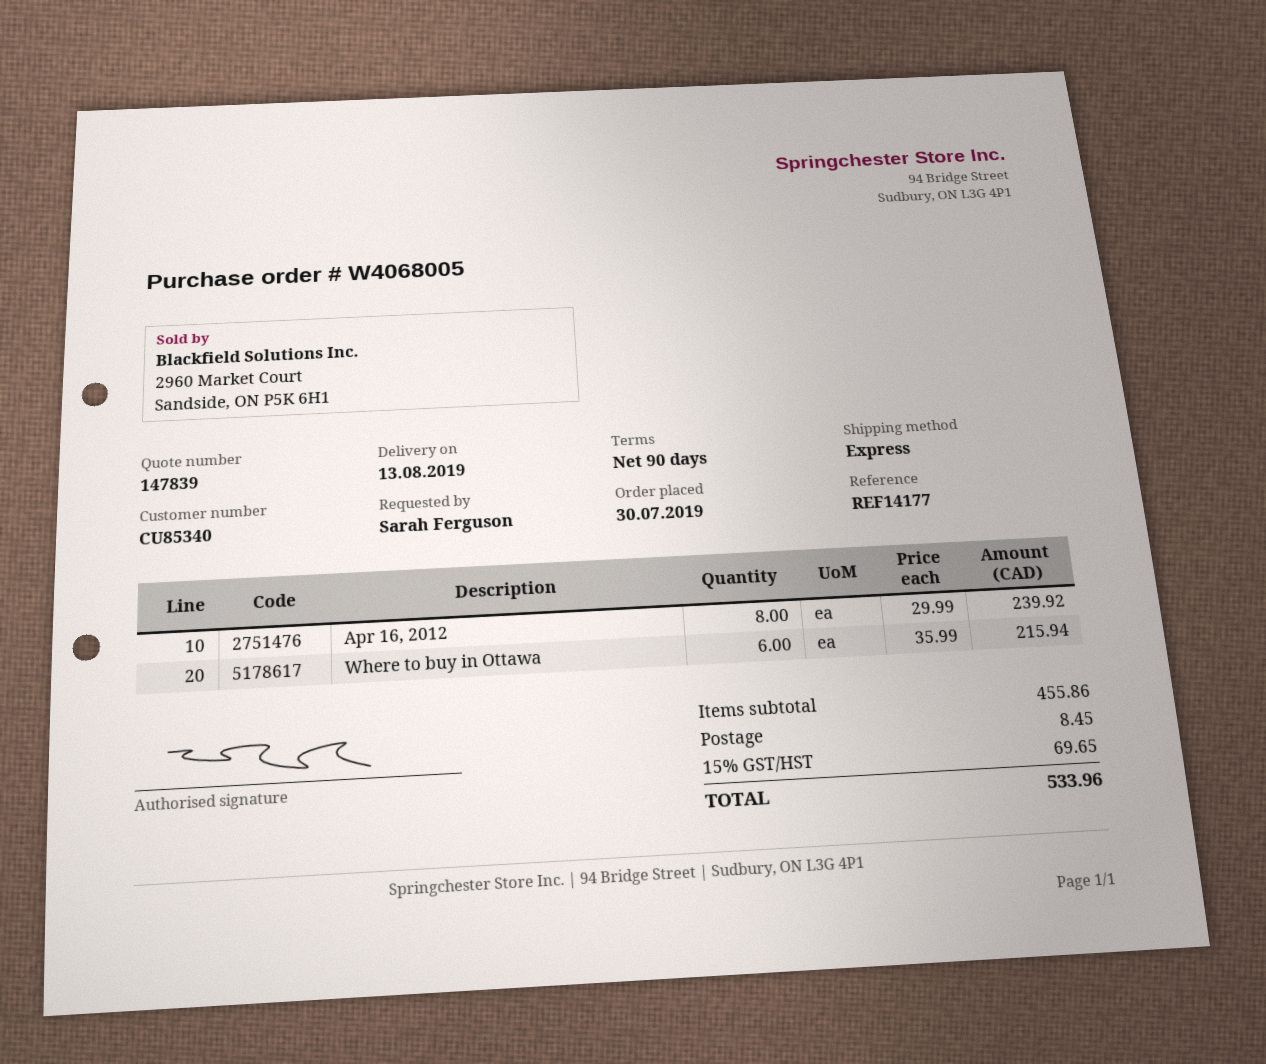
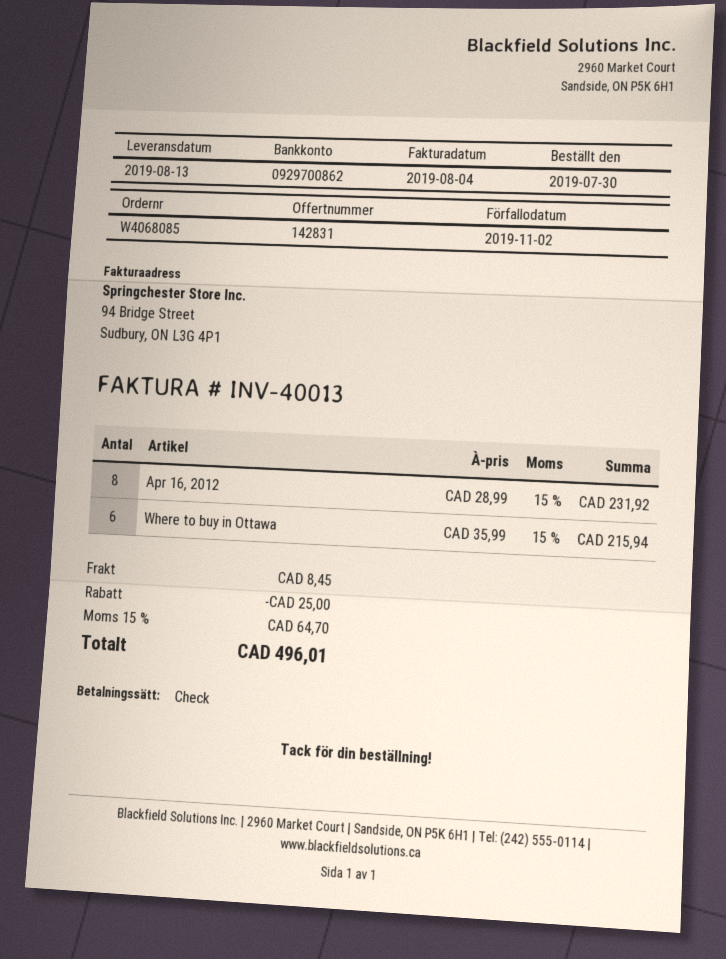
quote number: 147839 -> 142831
order number: W4068005 -> W4068085
Apr 16, 2012: 8 x 29.99 = 239.92 -> 8 x 28.99 = 231.92
discount: none -> 25.00
tax: 15% = 69.65 -> 15% = 64.70
total: 533.96 -> 496.01

